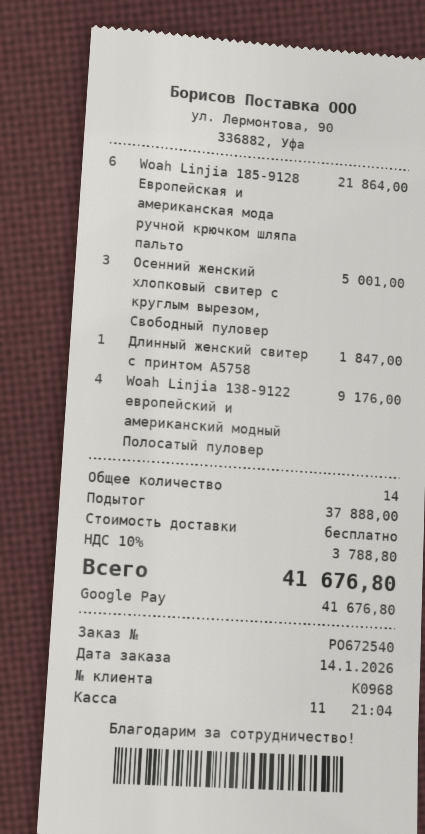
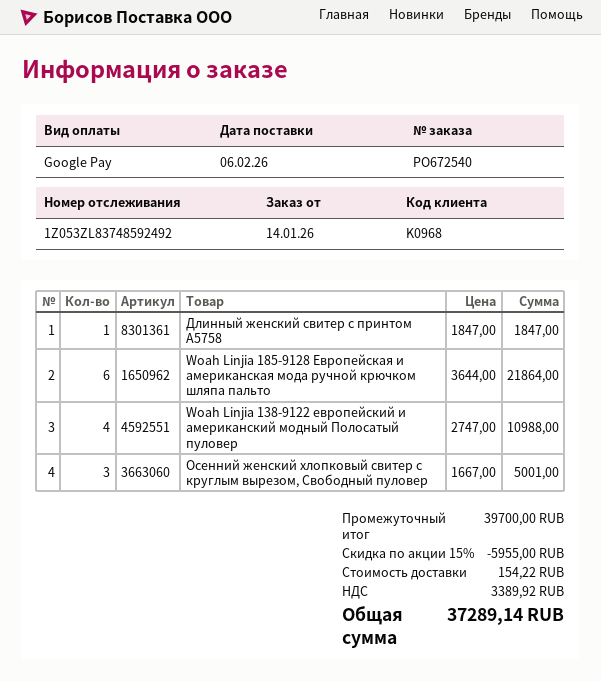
Woah Linjia 138-9122 европейский и американский модный Полосатый пуловер: 4 for 9176.00 -> 4 for 10988.00
subtotal: 37888.00 -> 39700.00
discount: none -> 15% = 5955.00
shipping: 0.00 -> 154.22
tax: 3788.80 -> 3389.92
total: 41676.80 -> 37289.14

